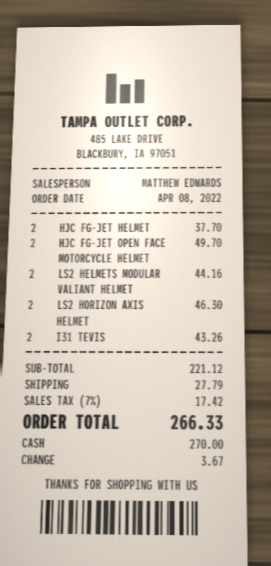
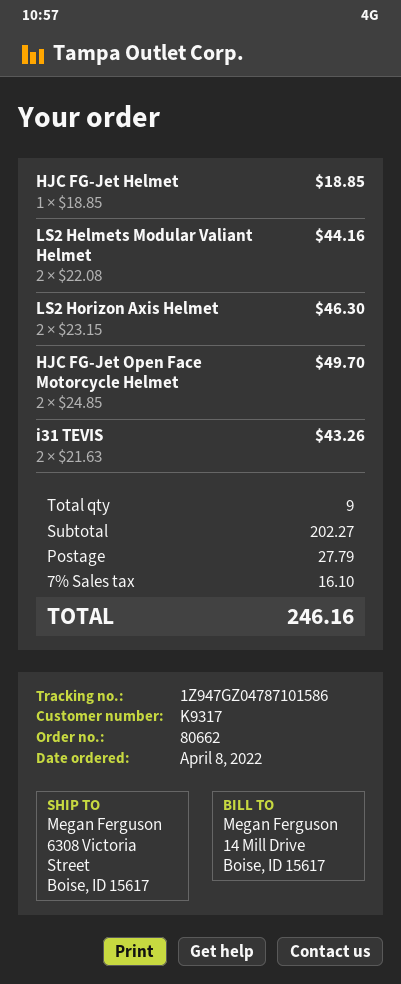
HJC FG-JET HELMET: 2 for 37.70 -> 1 for 18.85
subtotal: 221.12 -> 202.27
tax: 7% = 17.42 -> 7% = 16.10
total: 266.33 -> 246.16

